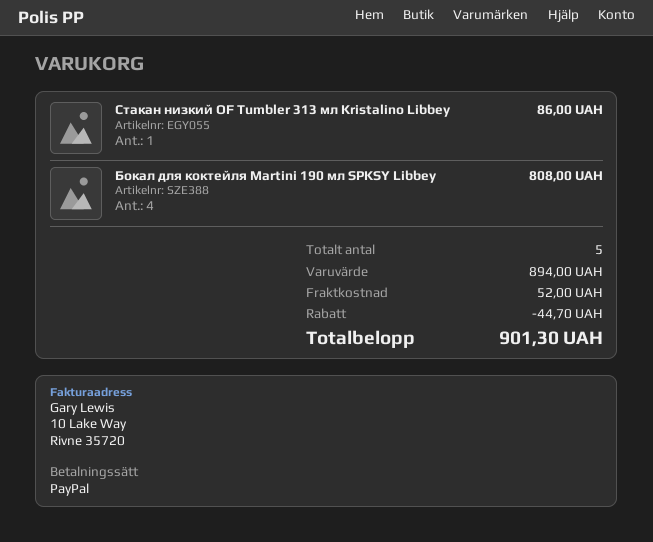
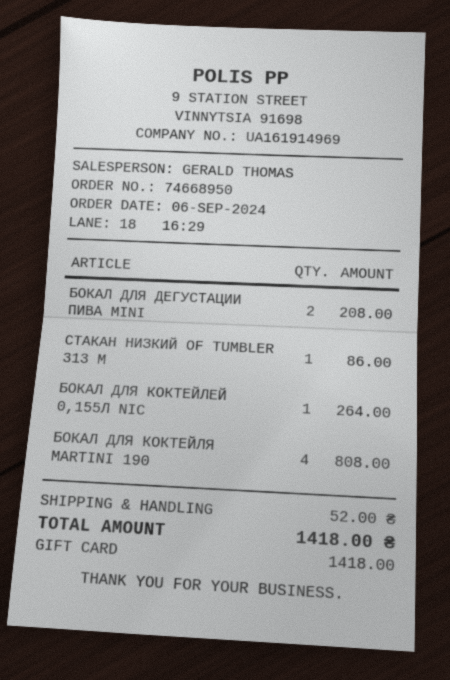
payment method: PayPal -> gift card
БОКАЛ ДЛЯ ДЕГУСТАЦИИ ПИВА MINI: none -> 2 for 208.00
БОКАЛ ДЛЯ КОКТЕЙЛЕЙ 0,155Л NIC: none -> 1 for 264.00
discount: 44.70 -> none
total: 901.30 -> 1418.00

